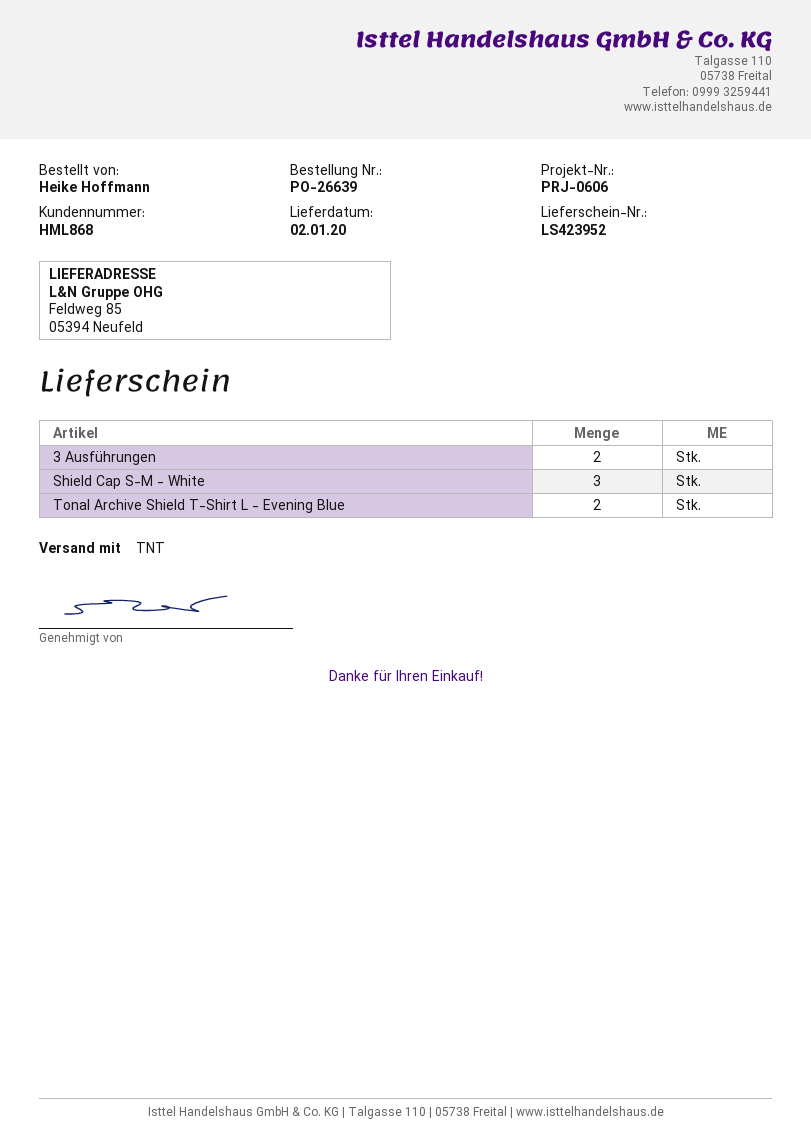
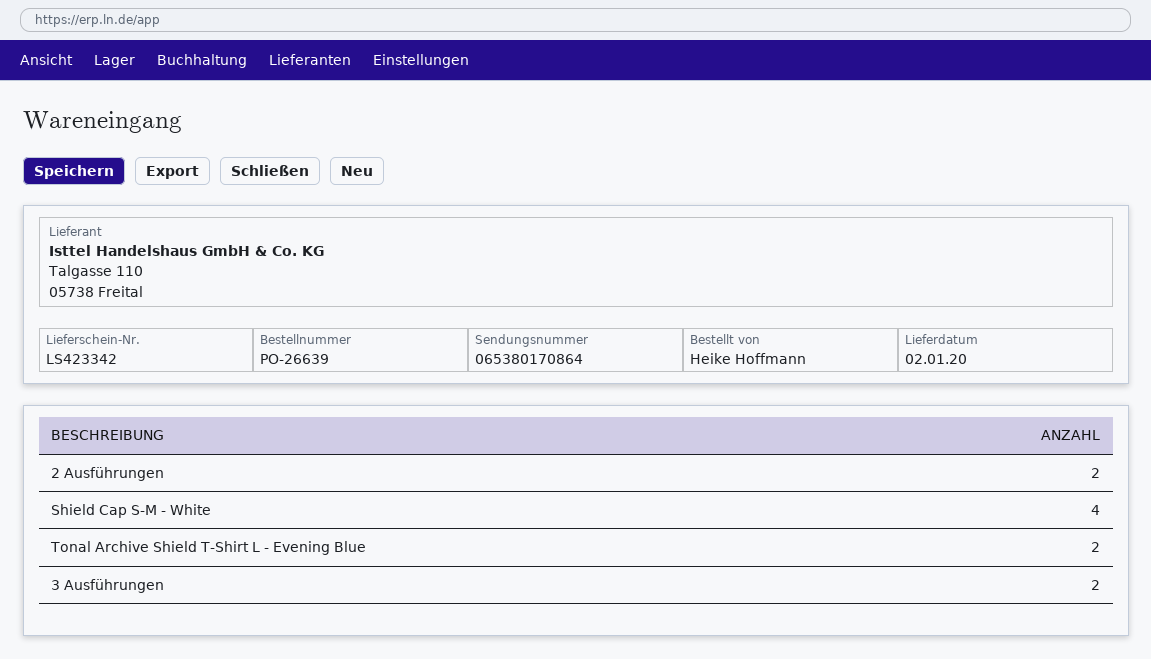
delivery note number: LS423952 -> LS423342
Shield Cap S-M - White: 3 -> 4
2 Ausführungen: none -> 2

